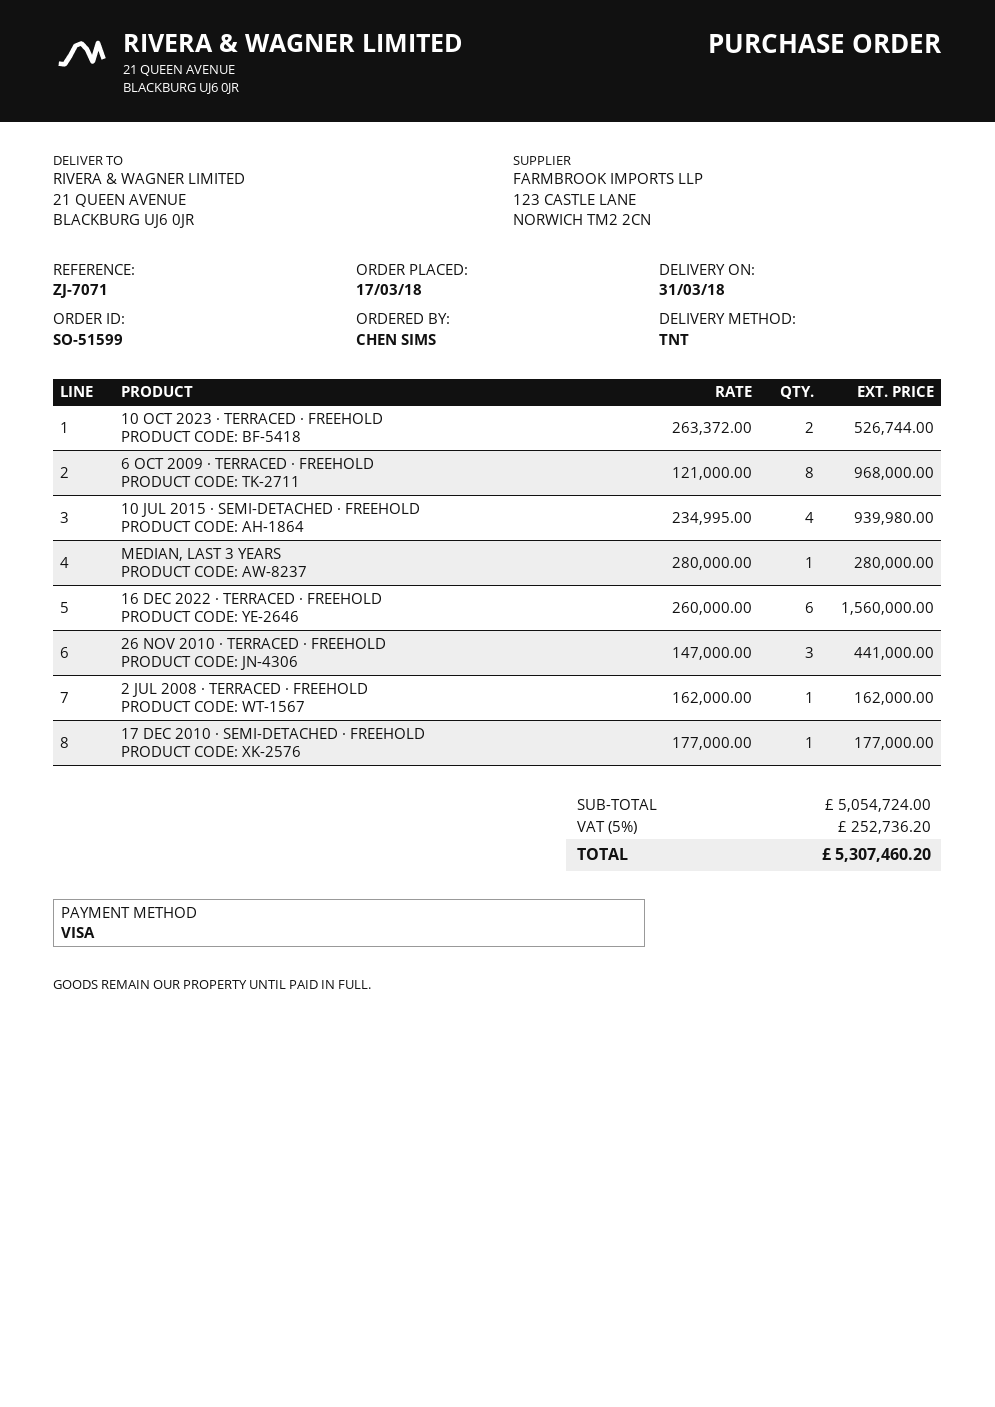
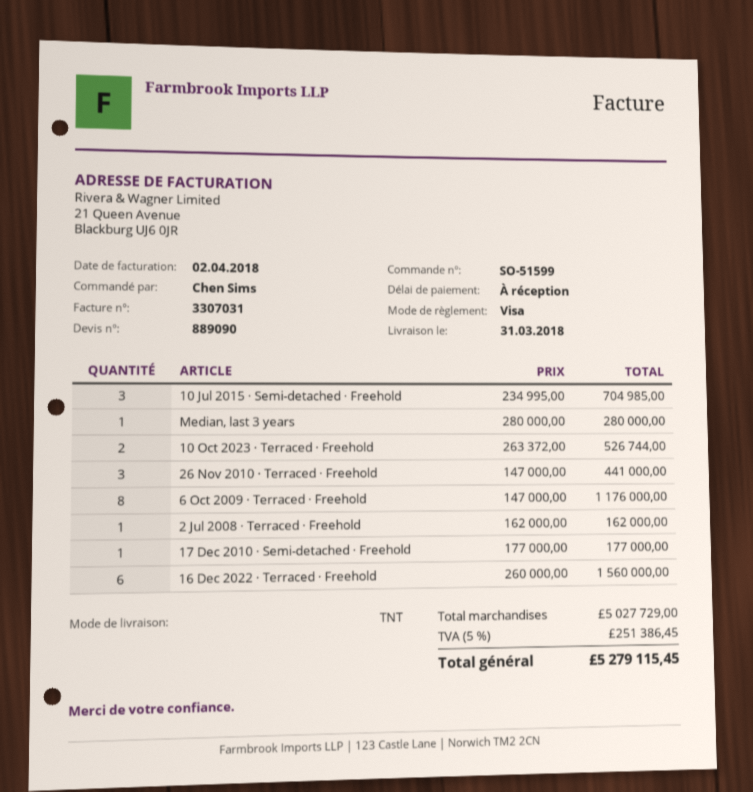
6 OCT 2009 · TERRACED · FREEHOLD: 8 x 121000.00 = 968000.00 -> 8 x 147000.00 = 1176000.00
10 JUL 2015 · SEMI-DETACHED · FREEHOLD: 4 x 234995.00 = 939980.00 -> 3 x 234995.00 = 704985.00
subtotal: 5054724.00 -> 5027729.00
tax: 5% = 252736.20 -> 5% = 251386.45
total: 5307460.20 -> 5279115.45

